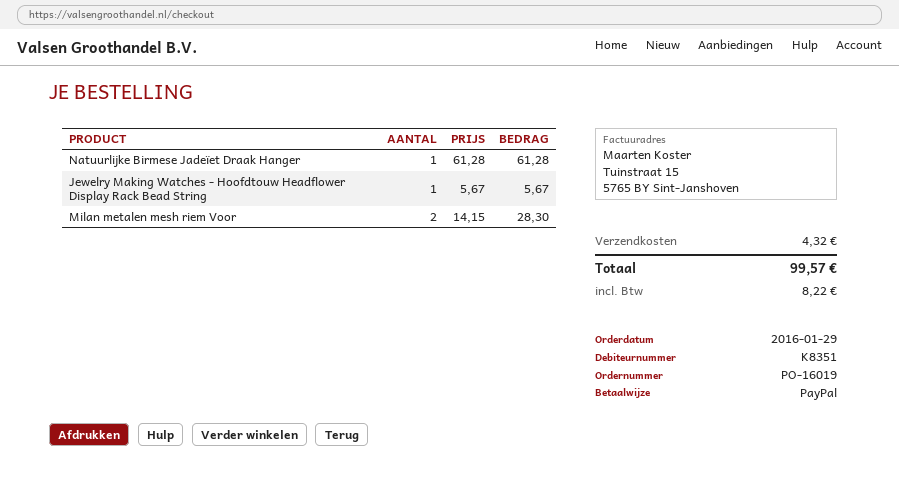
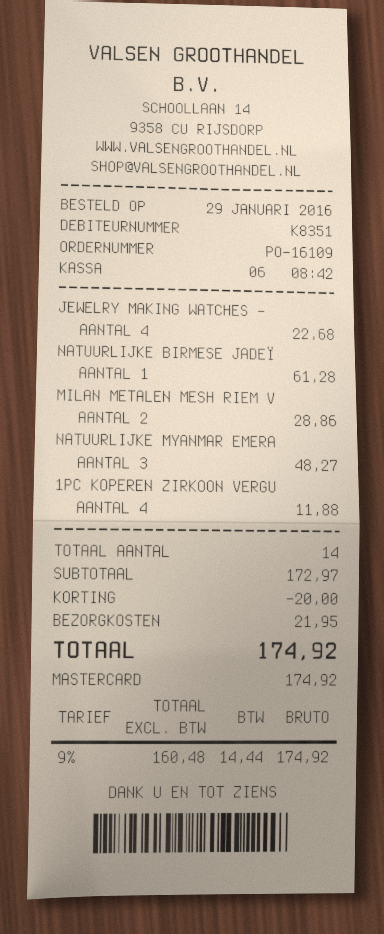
order number: PO-16019 -> PO-16109
payment method: PayPal -> Mastercard
Jewelry Making Watches - Hoofdtouw Headflower Display Rack Bead String: 1 for 5.67 -> 4 for 22.68
Milan metalen mesh riem Voor: 2 for 28.30 -> 2 for 28.86
NATUURLIJKE MYANMAR EMERA: none -> 3 for 48.27
1PC KOPEREN ZIRKOON VERGU: none -> 4 for 11.88
discount: none -> 20.00
shipping: 4.32 -> 21.95
tax: 8.22 -> 14.44
total: 99.57 -> 174.92

